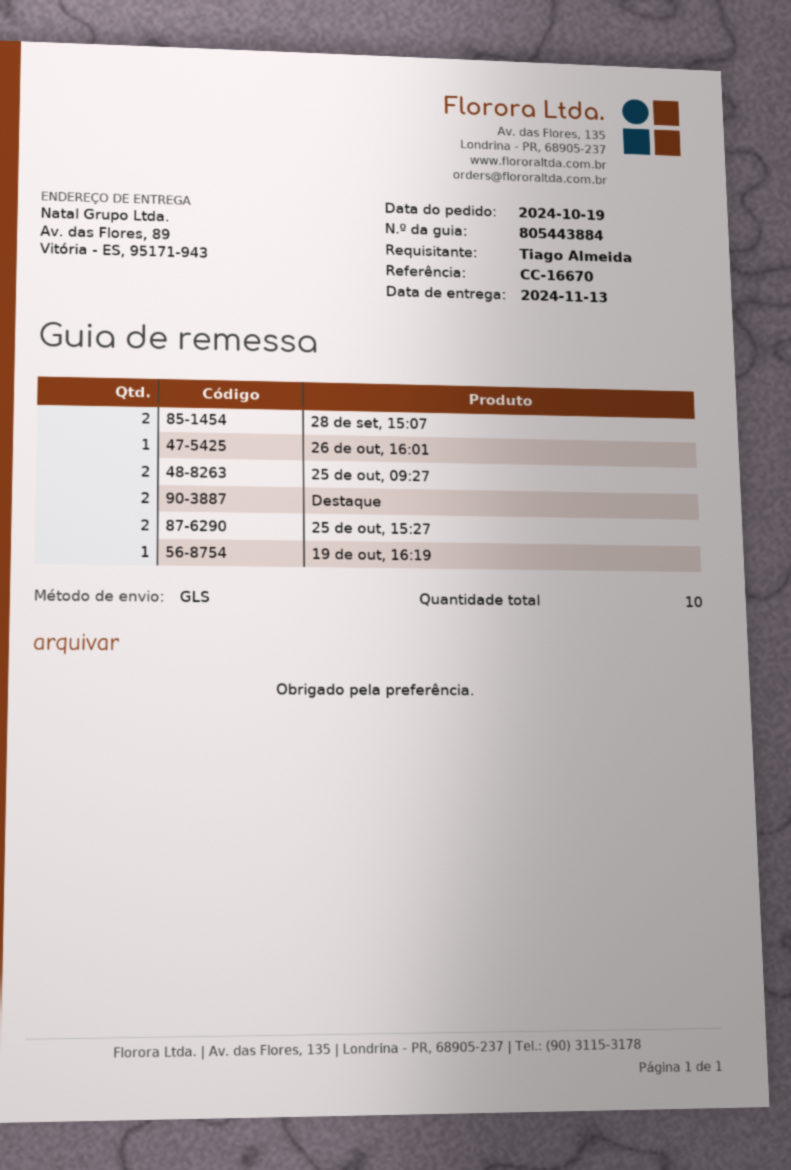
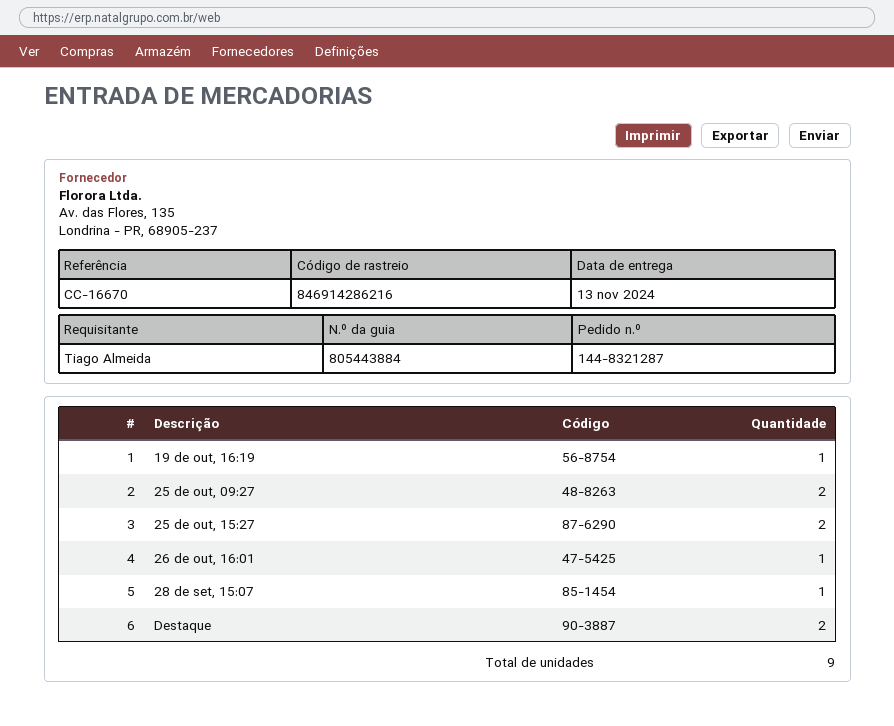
28 de set, 15:07: 2 -> 1
total quantity: 10 -> 9

